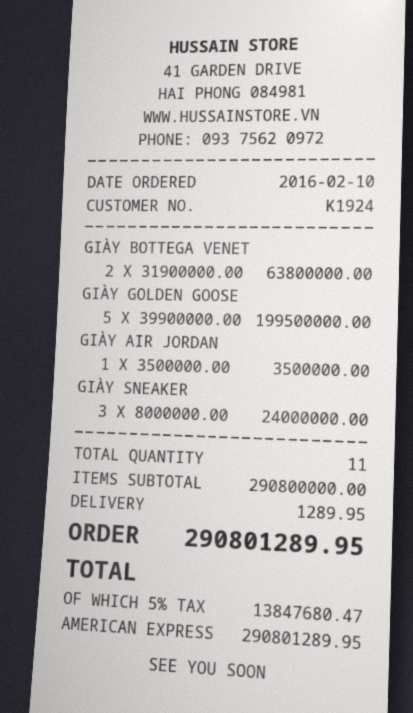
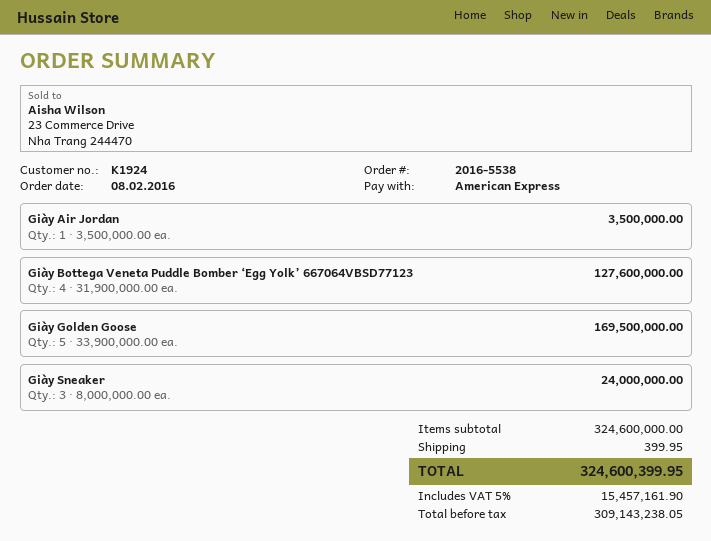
order date: 2016-02-10 -> 2016-02-08
GIÀY BOTTEGA VENET: 2 x 31900000.00 = 63800000.00 -> 4 x 31900000.00 = 127600000.00
GIÀY GOLDEN GOOSE: 5 x 39900000.00 = 199500000.00 -> 5 x 33900000.00 = 169500000.00
subtotal: 290800000.00 -> 324600000.00
shipping: 1289.95 -> 399.95
tax: 5% = 13847680.47 -> 5% = 15457161.90
total: 290801289.95 -> 324600399.95

